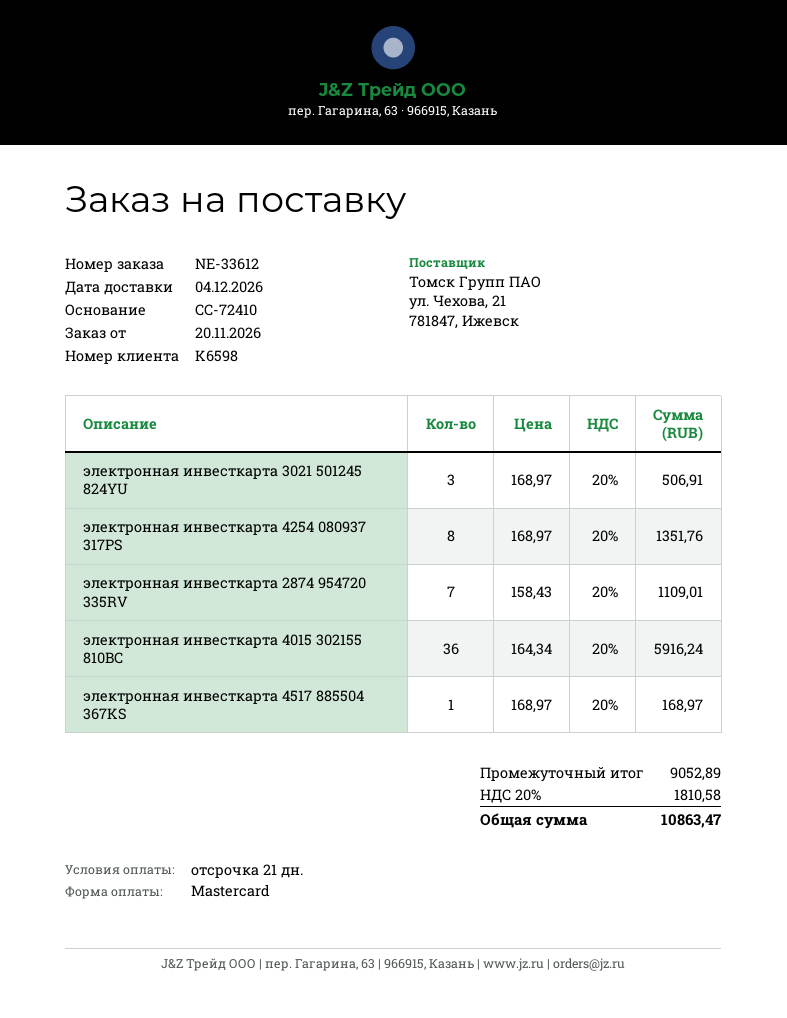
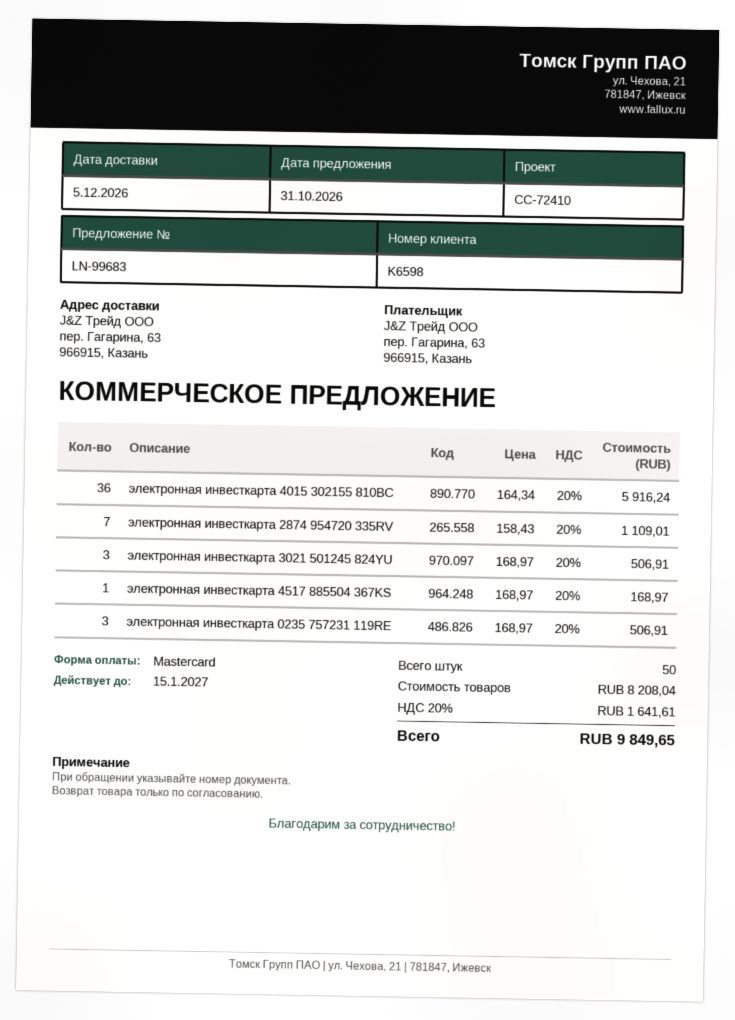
delivery date: 2026-12-04 -> 2026-12-05
электронная инвесткарта 4254 080937 317PS: 8 x 168.97 = 1351.76 -> none
электронная инвесткарта 0235 757231 119RE: none -> 3 x 168.97 = 506.91
subtotal: 9052.89 -> 8208.04
tax: 20% = 1810.58 -> 20% = 1641.61
total: 10863.47 -> 9849.65

